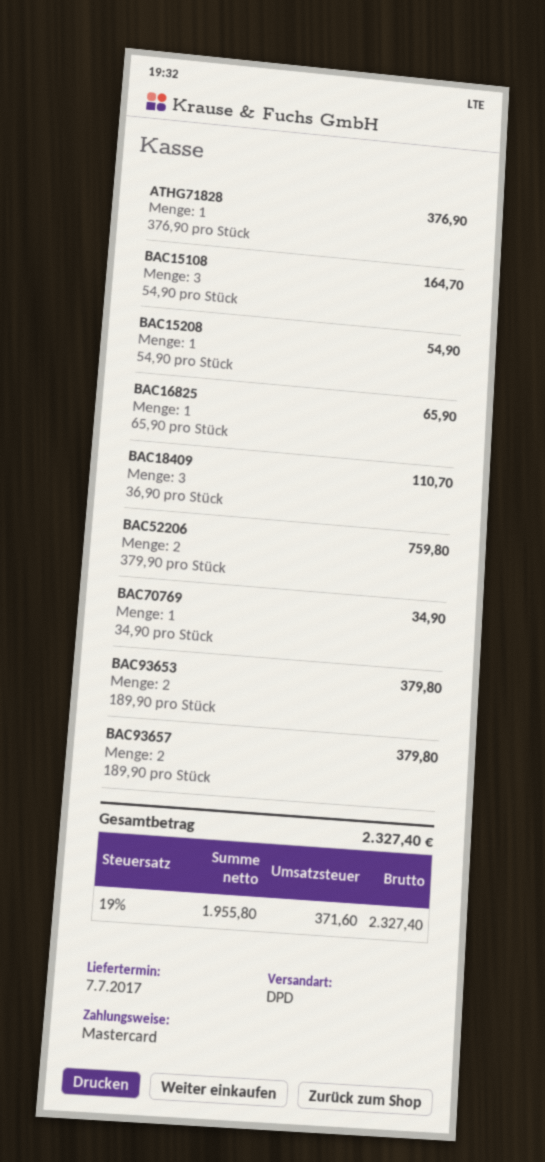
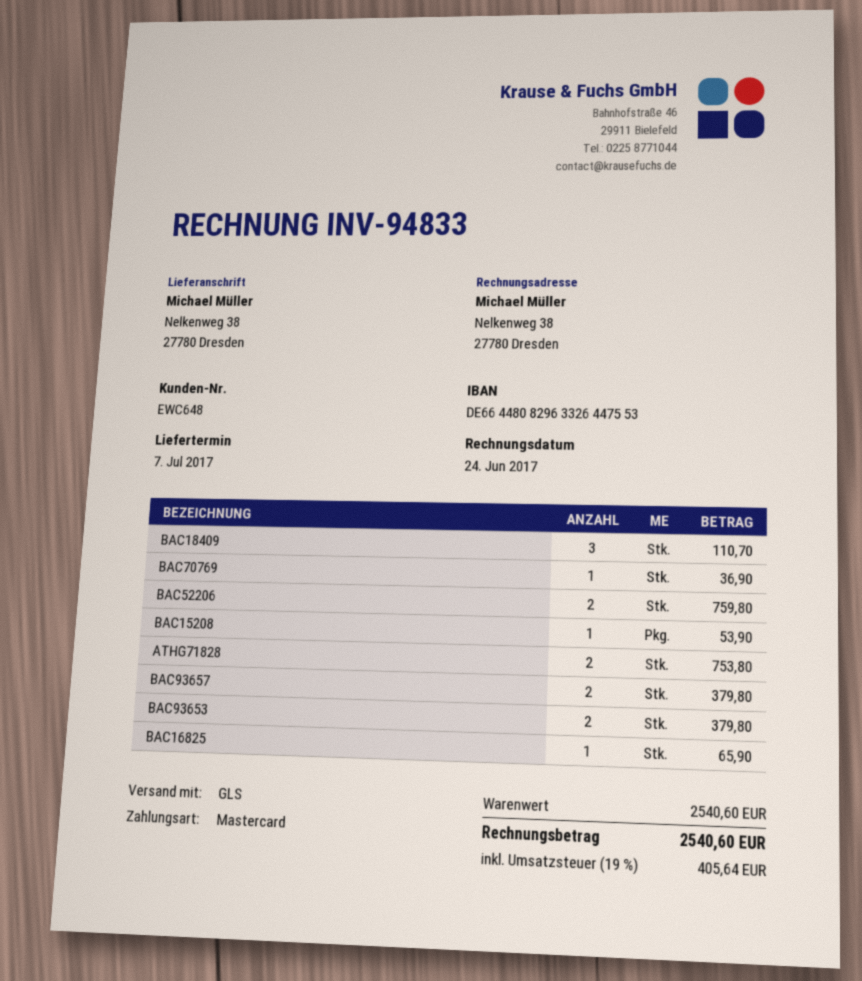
shipping method: DPD -> GLS
ATHG71828: 1 for 376.90 -> 2 for 753.80
BAC15108: 3 for 164.70 -> none
BAC15208: 1 for 54.90 -> 1 for 53.90
BAC70769: 1 for 34.90 -> 1 for 36.90
tax: 19% = 371.60 -> 19% = 405.64
total: 2327.40 -> 2540.60

